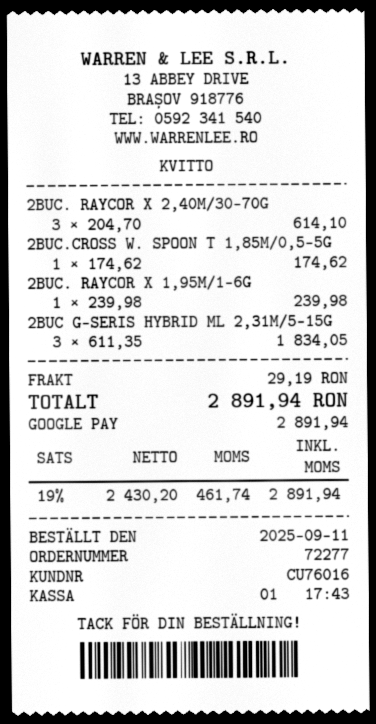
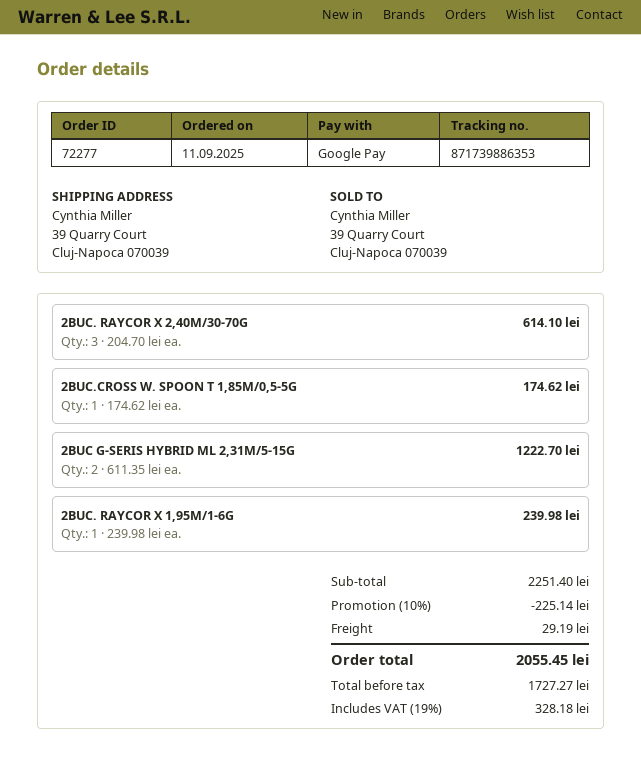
2BUC G-SERIS HYBRID ML 2,31M/5-15G: 3 x 611.35 = 1834.05 -> 2 x 611.35 = 1222.70
discount: none -> 10% = 225.14
net: 2430.20 -> 1727.27
tax: 19% = 461.74 -> 19% = 328.18
total: 2891.94 -> 2055.45

